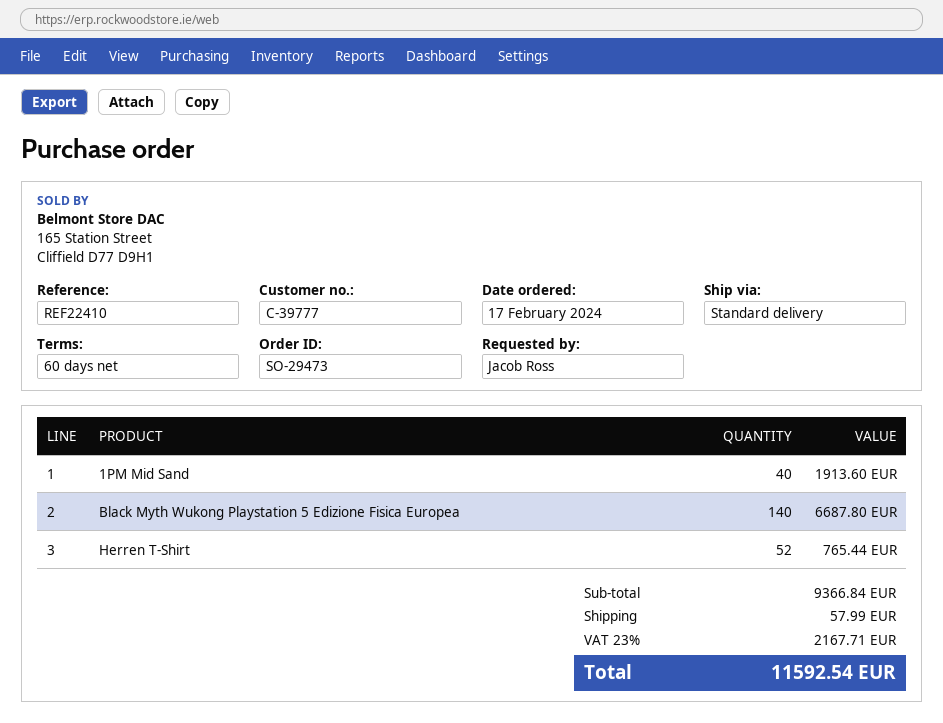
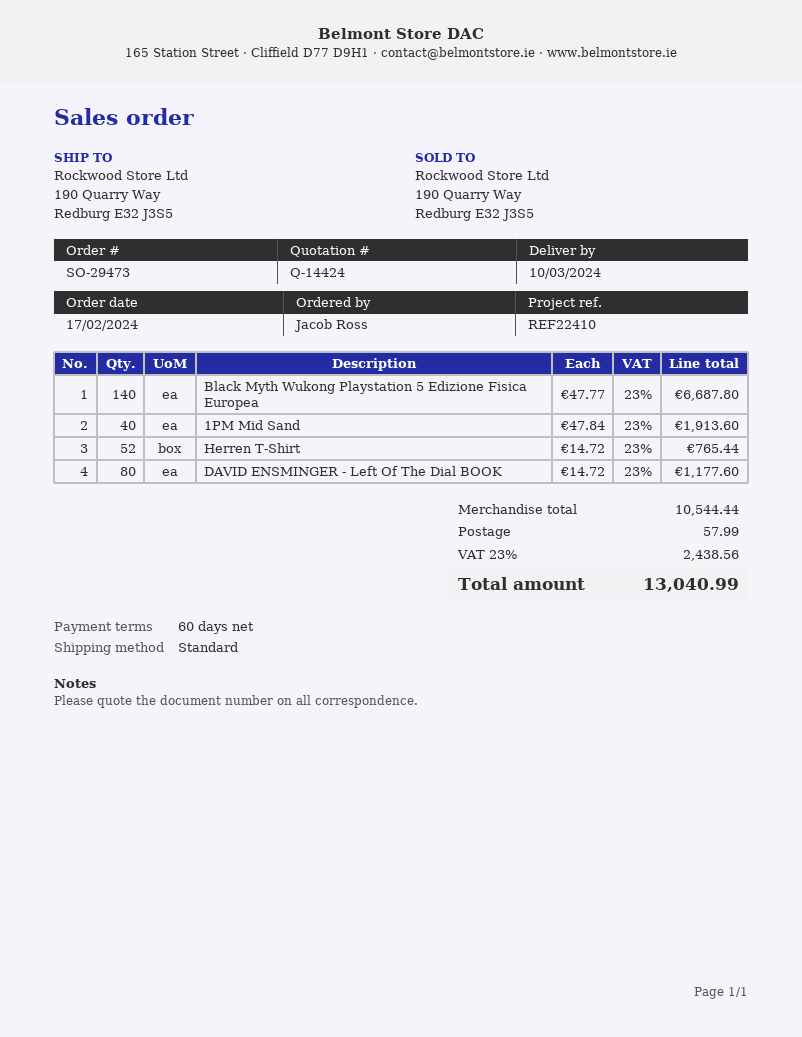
DAVID ENSMINGER - Left Of The Dial BOOK: none -> 80 for 1177.60
subtotal: 9366.84 -> 10544.44
tax: 23% = 2167.71 -> 23% = 2438.56
total: 11592.54 -> 13040.99

